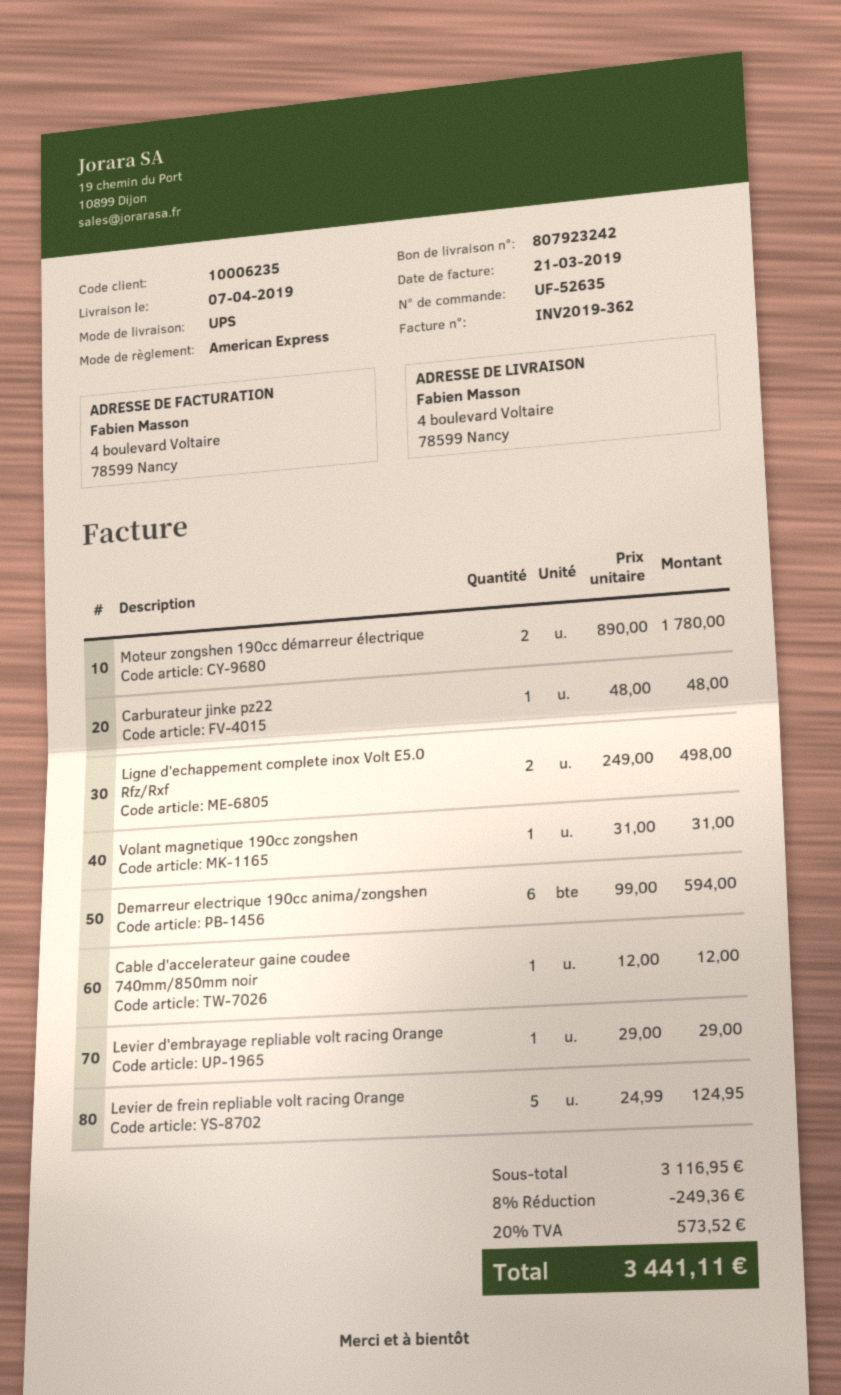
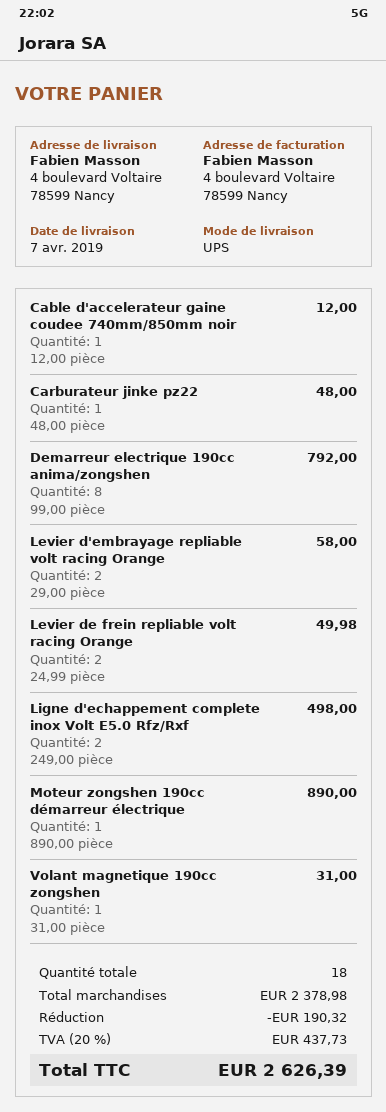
Moteur zongshen 190cc démarreur électrique: 2 x 890.00 = 1780.00 -> 1 x 890.00 = 890.00
Demarreur electrique 190cc anima/zongshen: 6 x 99.00 = 594.00 -> 8 x 99.00 = 792.00
Levier d'embrayage repliable volt racing Orange: 1 x 29.00 = 29.00 -> 2 x 29.00 = 58.00
Levier de frein repliable volt racing Orange: 5 x 24.99 = 124.95 -> 2 x 24.99 = 49.98
subtotal: 3116.95 -> 2378.98
discount: 249.36 -> 190.32
tax: 20% = 573.52 -> 20% = 437.73
total: 3441.11 -> 2626.39

